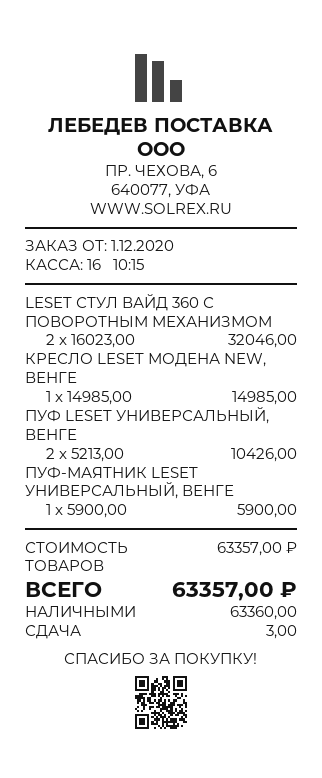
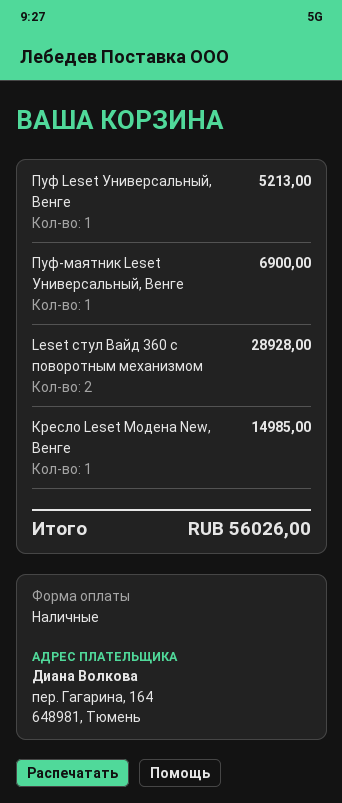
LESET СТУЛ ВАЙД 360 С ПОВОРОТНЫМ МЕХАНИЗМОМ: 2 for 32046.00 -> 2 for 28928.00
ПУФ LESET УНИВЕРСАЛЬНЫЙ, ВЕНГЕ: 2 for 10426.00 -> 1 for 5213.00
ПУФ-МАЯТНИК LESET УНИВЕРСАЛЬНЫЙ, ВЕНГЕ: 1 for 5900.00 -> 1 for 6900.00
total: 63357.00 -> 56026.00

